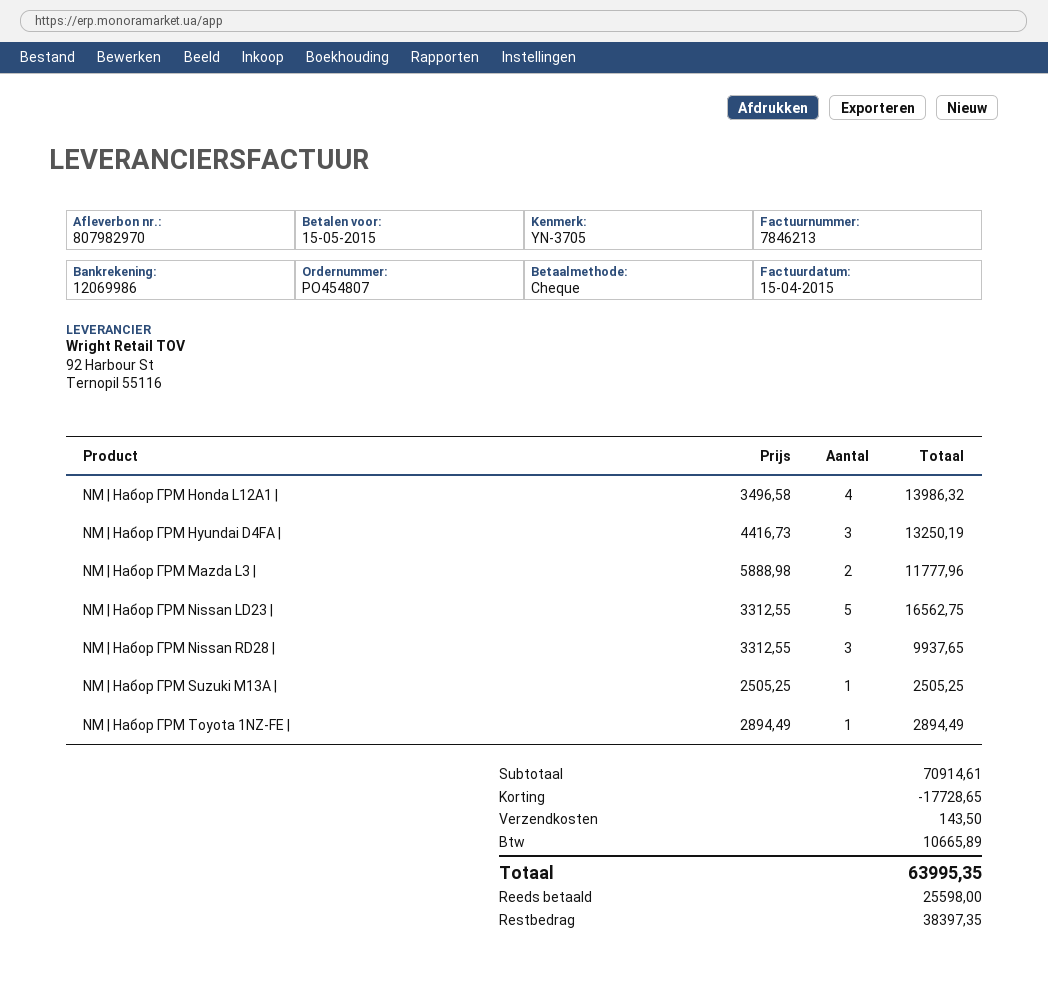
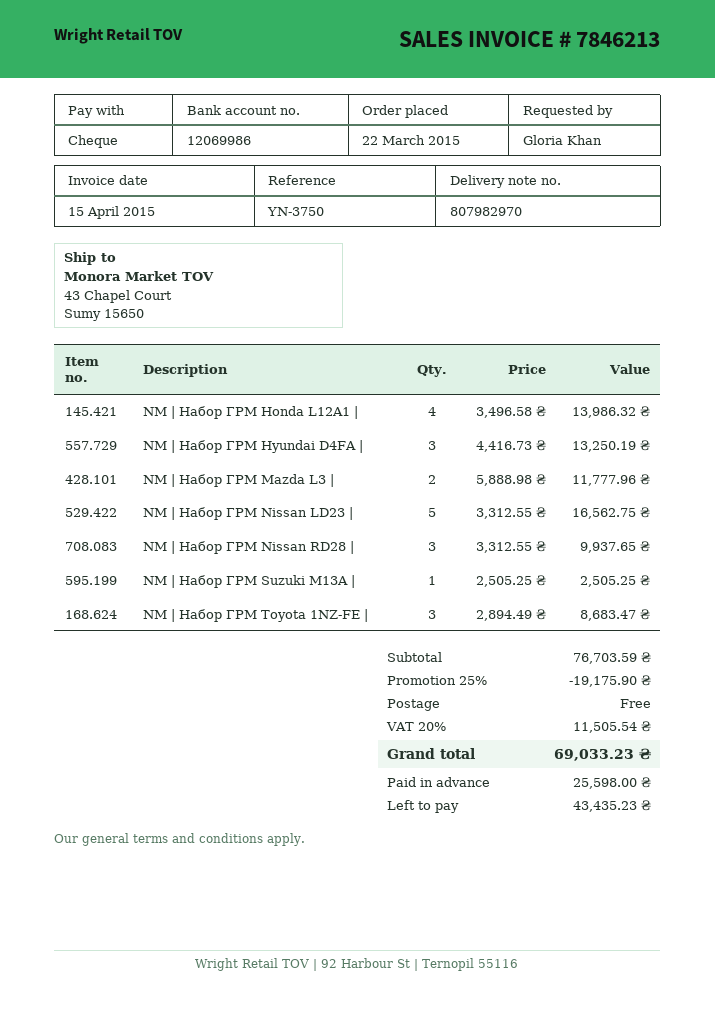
reference: YN-3705 -> YN-3750
NM | Набор ГРМ Toyota 1NZ-FE |: 1 x 2894.49 = 2894.49 -> 3 x 2894.49 = 8683.47
subtotal: 70914.61 -> 76703.59
discount: 17728.65 -> 19175.90
shipping: 143.50 -> 0.00
tax: 10665.89 -> 11505.54
total: 63995.35 -> 69033.23
balance: 38397.35 -> 43435.23

